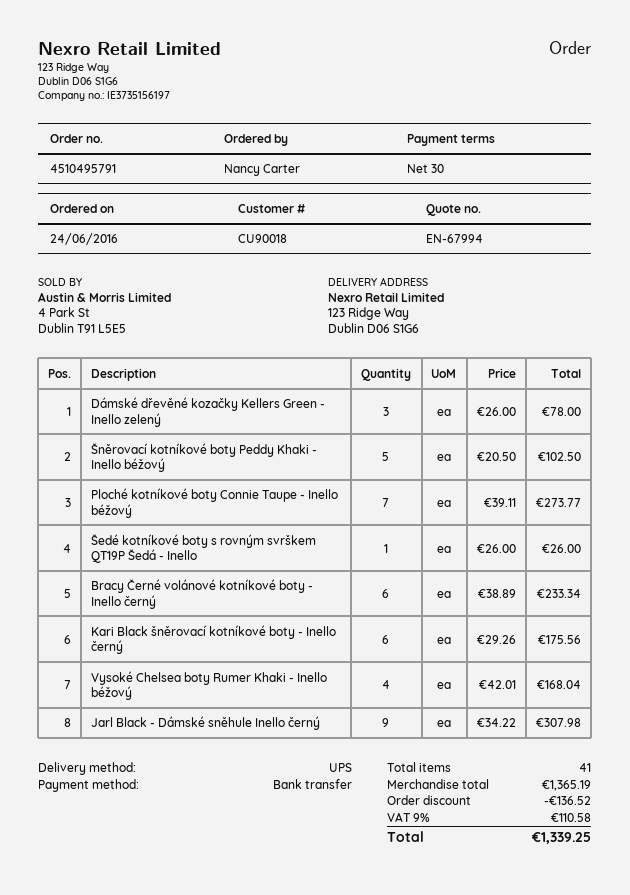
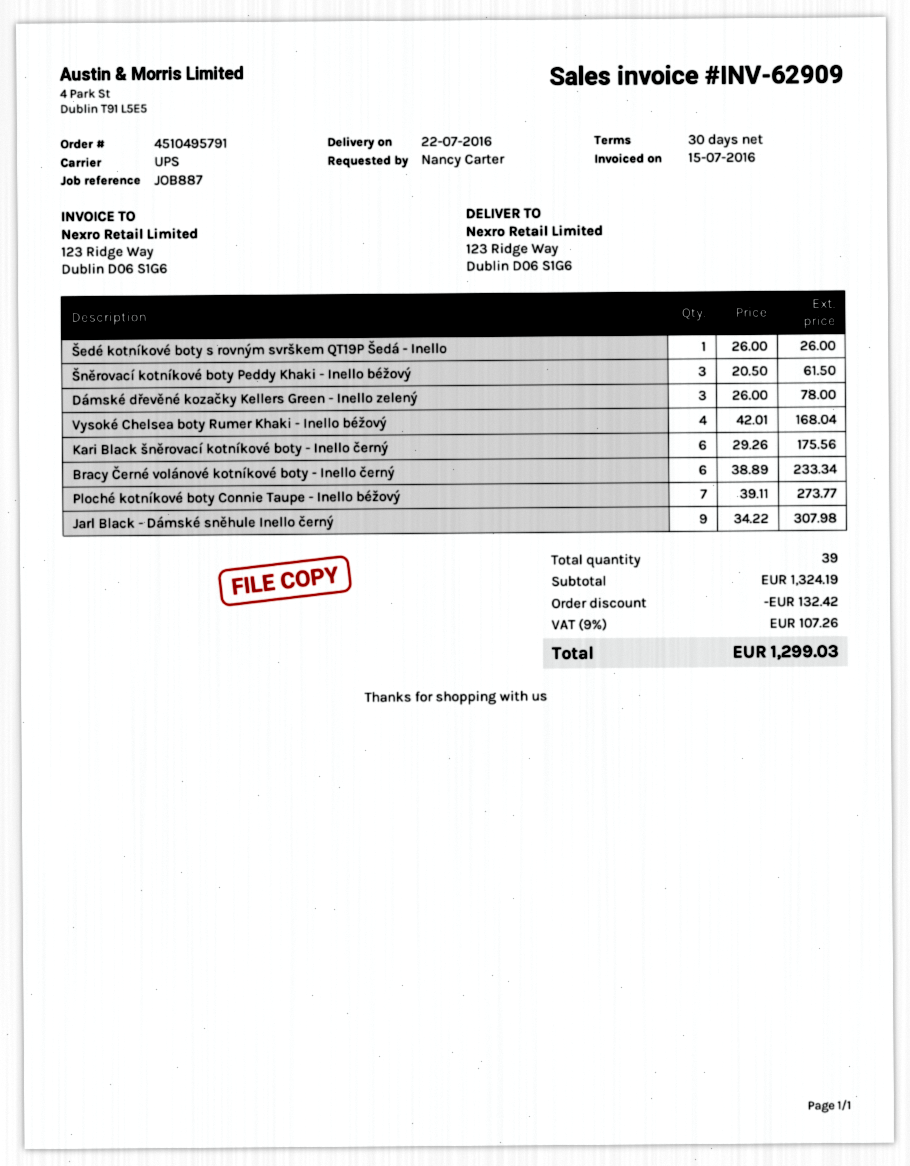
Šněrovací kotníkové boty Peddy Khaki - Inello béžový: 5 x 20.50 = 102.50 -> 3 x 20.50 = 61.50
total quantity: 41 -> 39
subtotal: 1365.19 -> 1324.19
discount: 136.52 -> 132.42
tax: 9% = 110.58 -> 9% = 107.26
total: 1339.25 -> 1299.03

